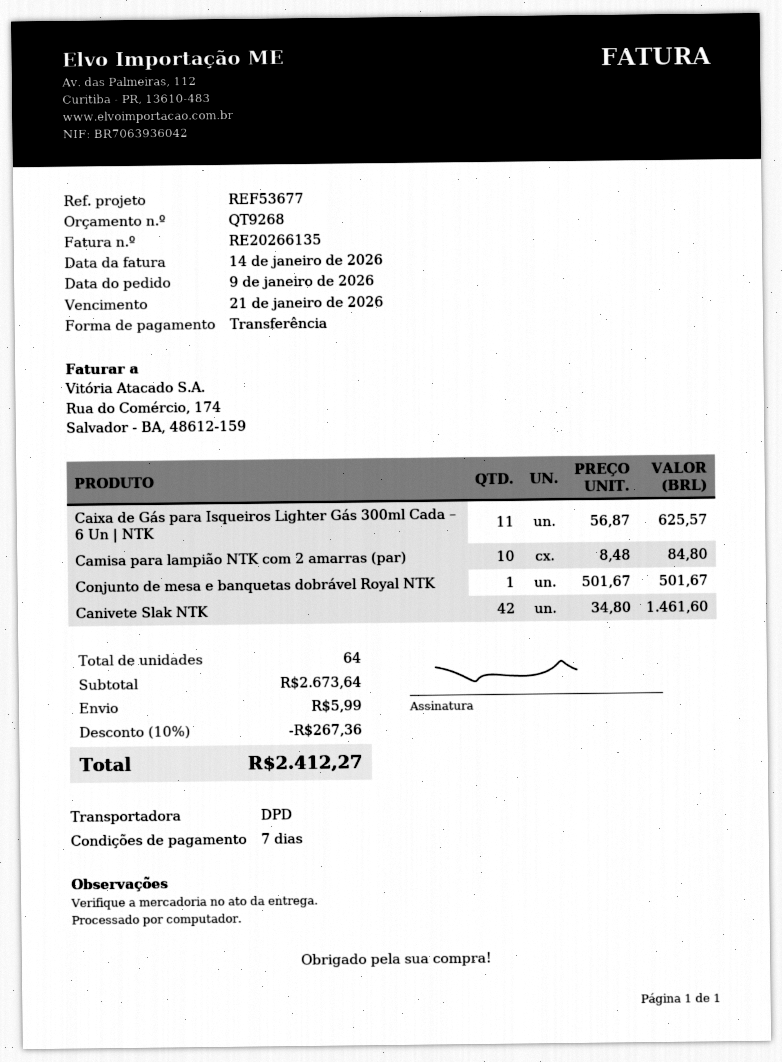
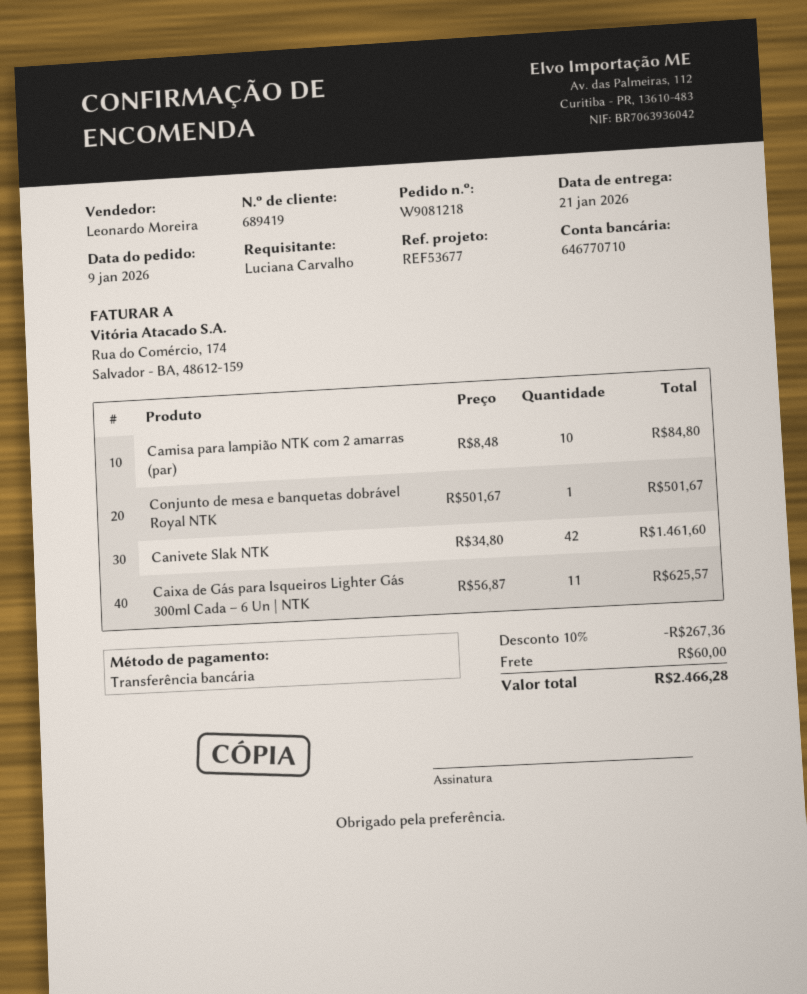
shipping: 5.99 -> 60.00
total: 2412.27 -> 2466.28

